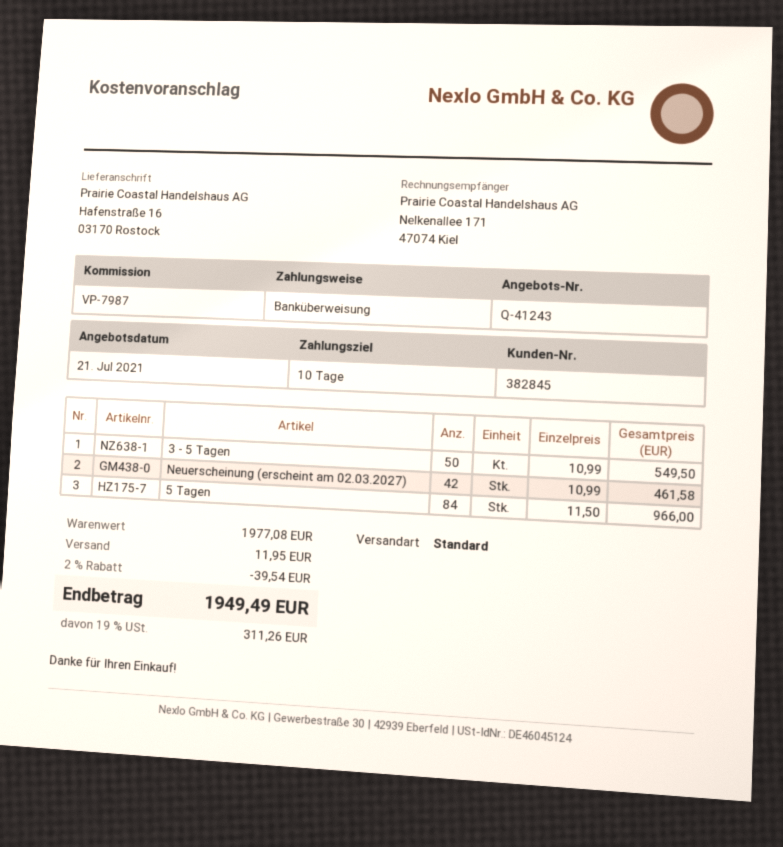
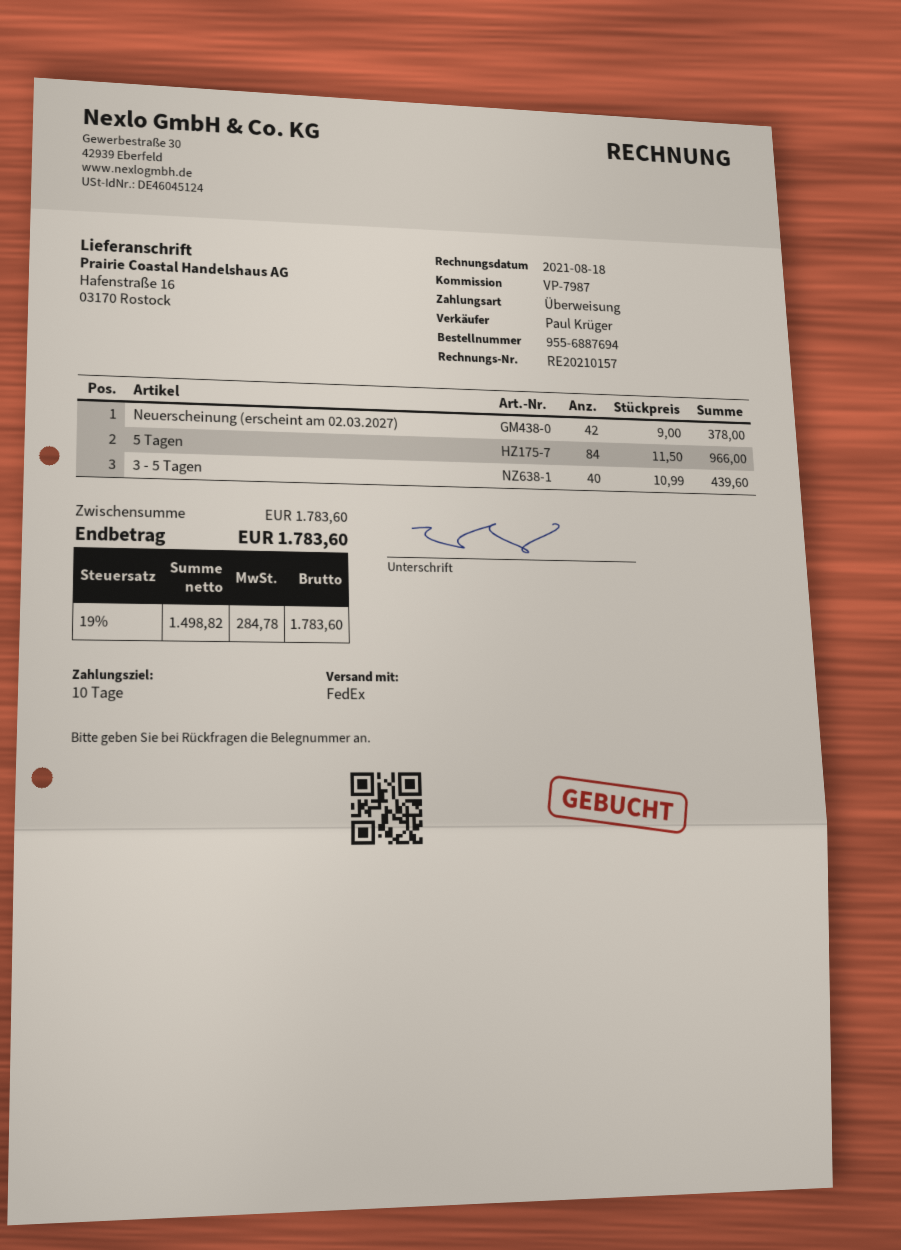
shipping method: standard -> FedEx
3 - 5 Tagen: 50 x 10.99 = 549.50 -> 40 x 10.99 = 439.60
Neuerscheinung (erscheint am 02.03.2027): 42 x 10.99 = 461.58 -> 42 x 9.00 = 378.00
subtotal: 1977.08 -> 1783.60
discount: 2% = 39.54 -> none
shipping: 11.95 -> none
tax: 19% = 311.26 -> 19% = 284.78
total: 1949.49 -> 1783.60

